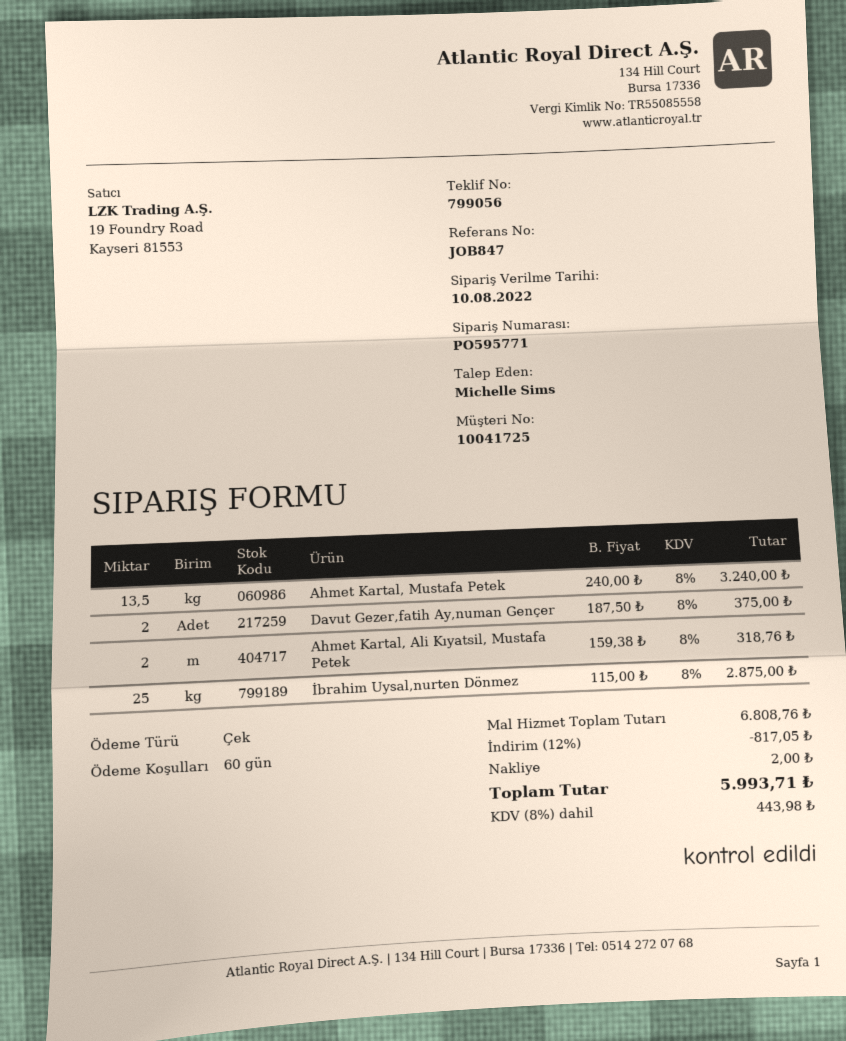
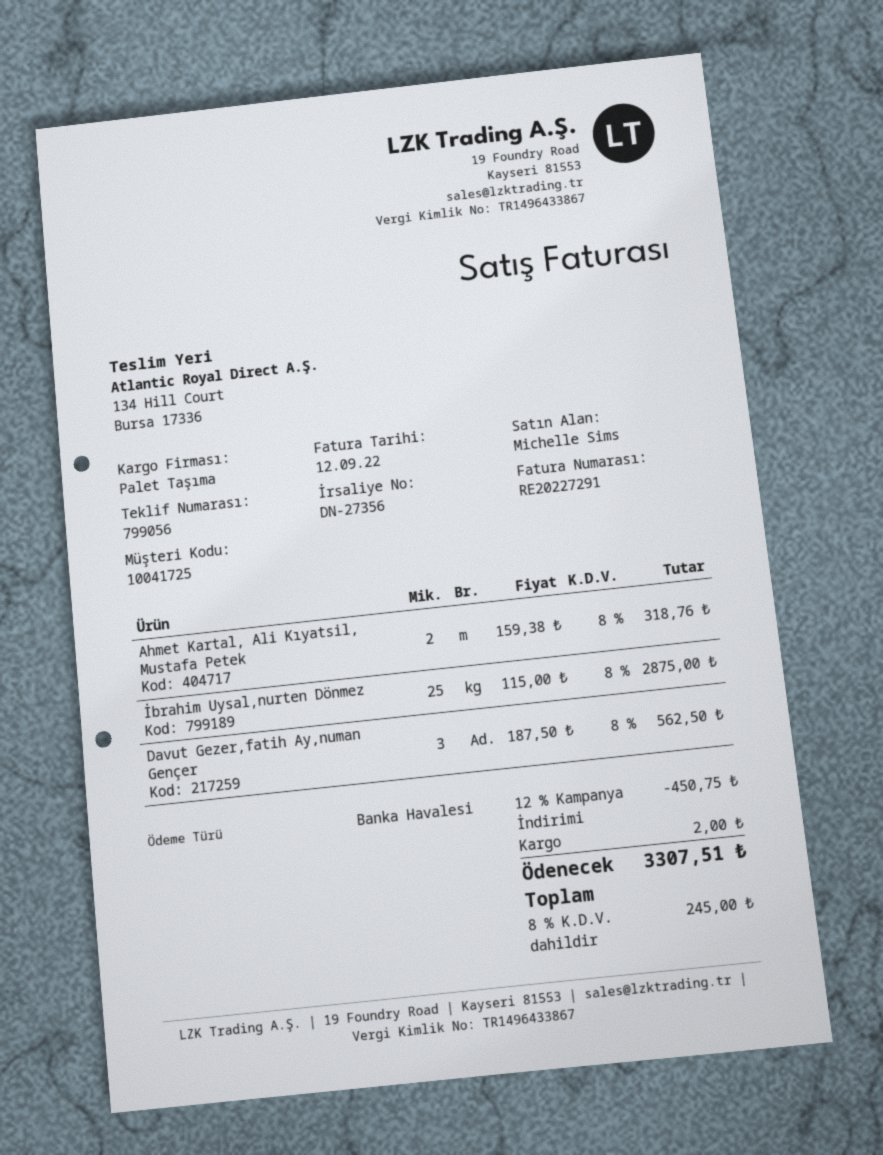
payment method: cheque -> bank transfer
Ahmet Kartal, Mustafa Petek: 13.5 x 240.00 = 3240.00 -> none
Davut Gezer,fatih Ay,numan Gençer: 2 x 187.50 = 375.00 -> 3 x 187.50 = 562.50
discount: 12% = 817.05 -> 12% = 450.75
tax: 8% = 443.98 -> 8% = 245.00
total: 5993.71 -> 3307.51

